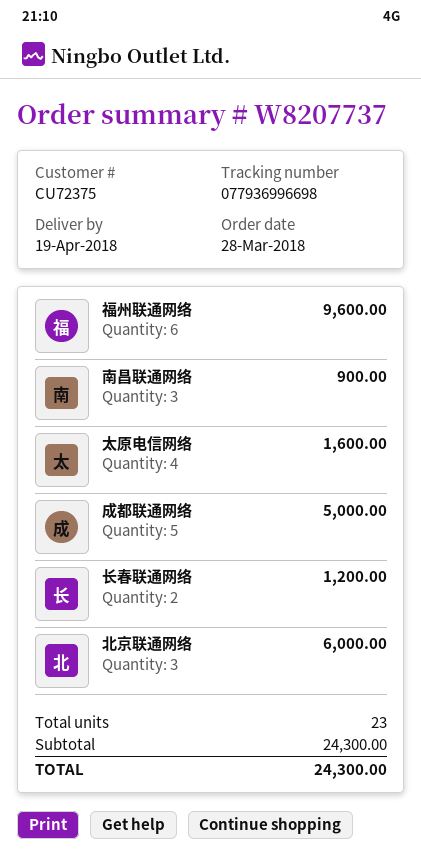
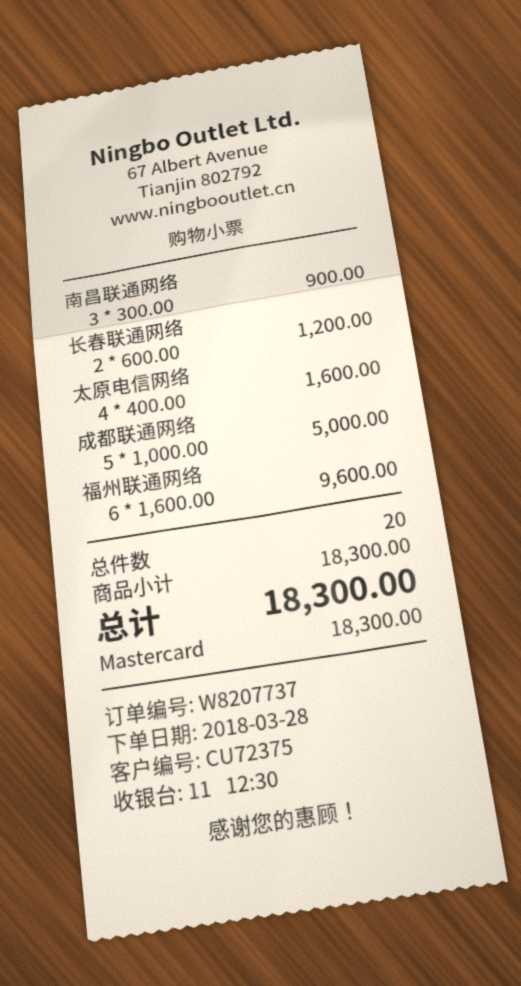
北京联通网络: 3 for 6000.00 -> none
total quantity: 23 -> 20
subtotal: 24300.00 -> 18300.00
total: 24300.00 -> 18300.00

